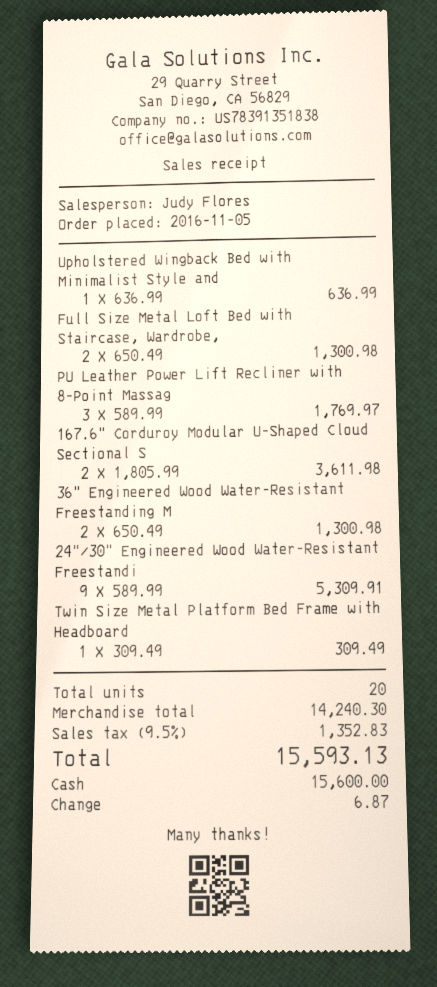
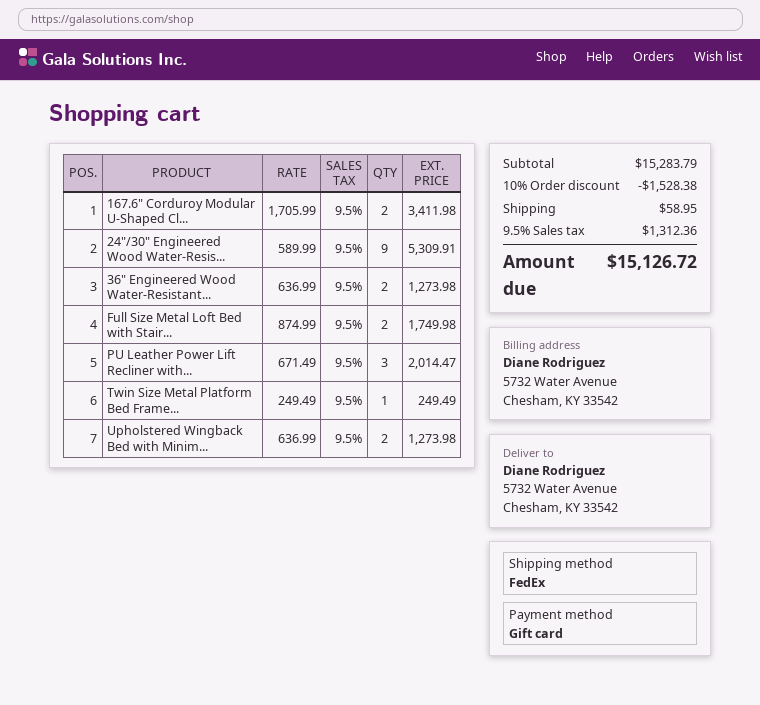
payment method: cash -> gift card
Upholstered Wingback Bed with Minimalist Style and: 1 x 636.99 = 636.99 -> 2 x 636.99 = 1273.98
Full Size Metal Loft Bed with Staircase, Wardrobe,: 2 x 650.49 = 1300.98 -> 2 x 874.99 = 1749.98
PU Leather Power Lift Recliner with 8-Point Massag: 3 x 589.99 = 1769.97 -> 3 x 671.49 = 2014.47
167.6" Corduroy Modular U-Shaped Cloud Sectional S: 2 x 1805.99 = 3611.98 -> 2 x 1705.99 = 3411.98
36" Engineered Wood Water-Resistant Freestanding M: 2 x 650.49 = 1300.98 -> 2 x 636.99 = 1273.98
Twin Size Metal Platform Bed Frame with Headboard: 1 x 309.49 = 309.49 -> 1 x 249.49 = 249.49
subtotal: 14240.30 -> 15283.79
discount: none -> 10% = 1528.38
shipping: none -> 58.95
tax: 9.5% = 1352.83 -> 9.5% = 1312.36
total: 15593.13 -> 15126.72

